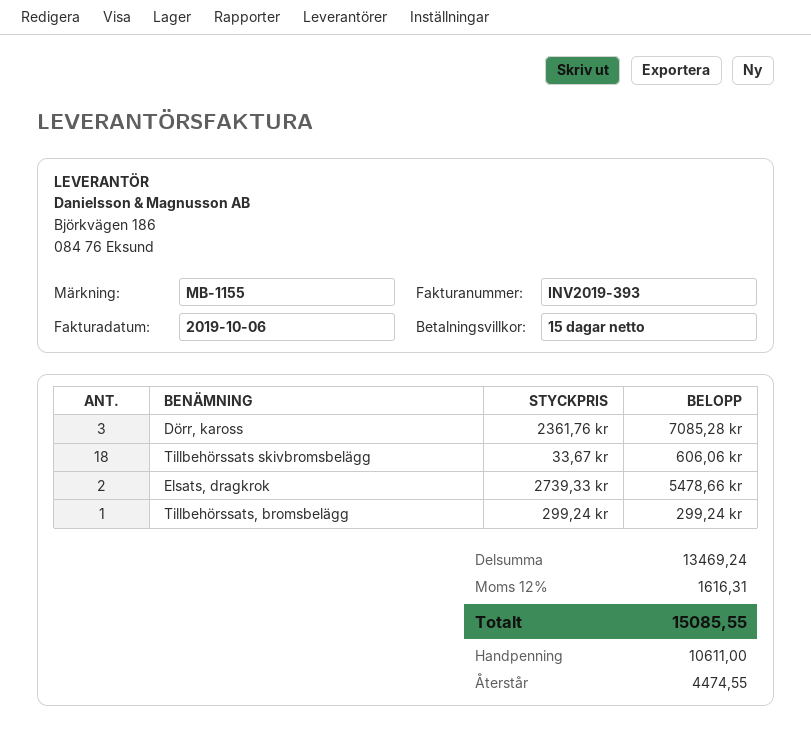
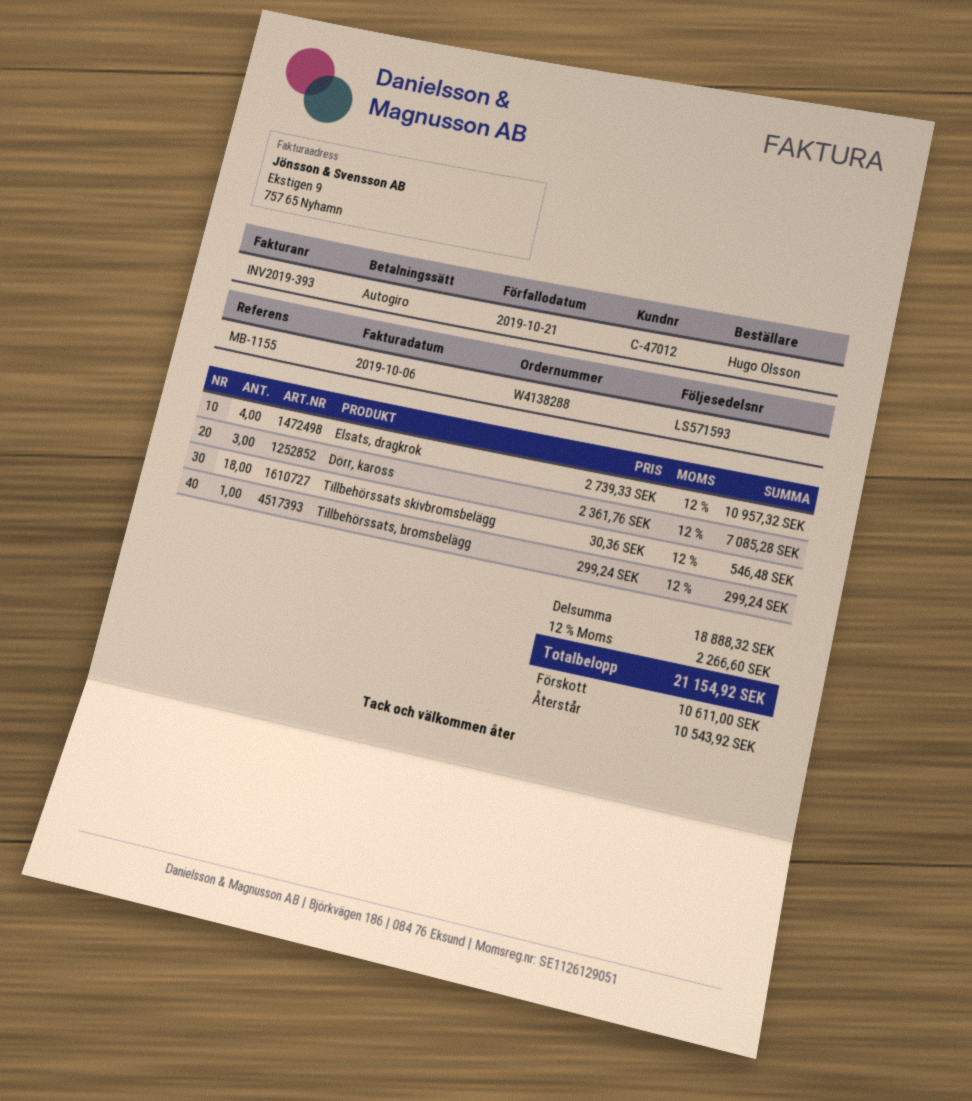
Tillbehörssats skivbromsbelägg: 18 x 33.67 = 606.06 -> 18 x 30.36 = 546.48
Elsats, dragkrok: 2 x 2739.33 = 5478.66 -> 4 x 2739.33 = 10957.32
subtotal: 13469.24 -> 18888.32
tax: 12% = 1616.31 -> 12% = 2266.60
total: 15085.55 -> 21154.92
balance: 4474.55 -> 10543.92

